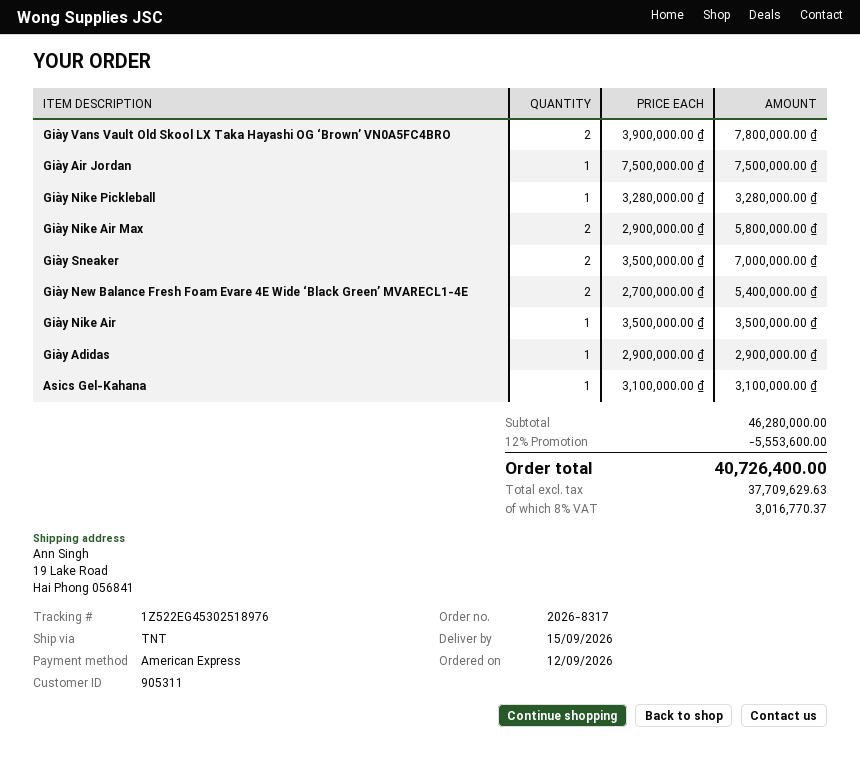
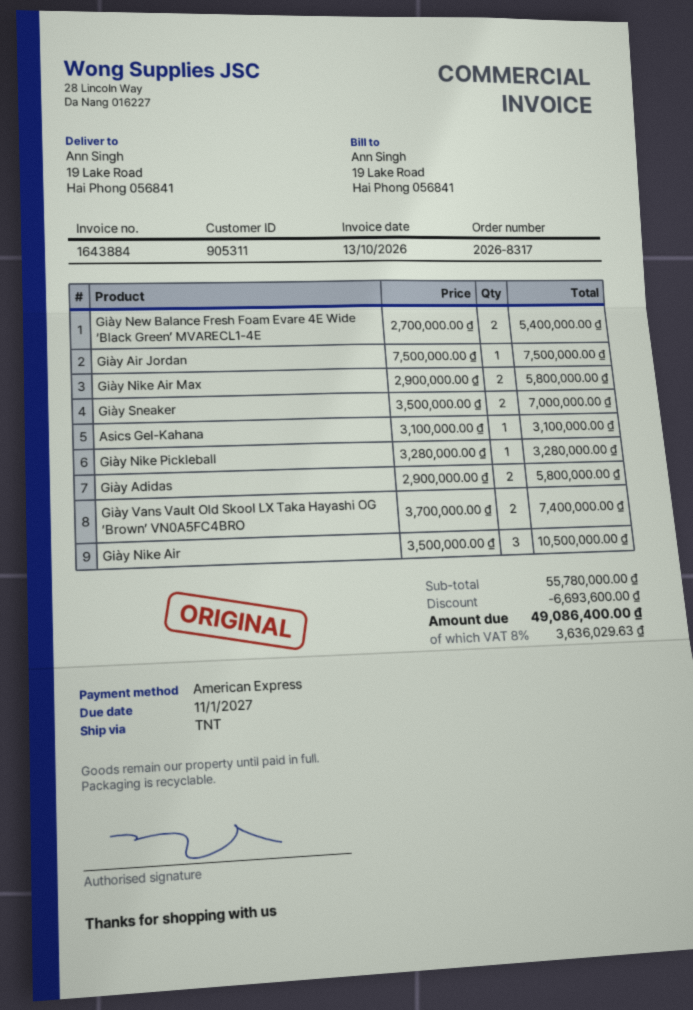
Giày Vans Vault Old Skool LX Taka Hayashi OG ‘Brown’ VN0A5FC4BRO: 2 x 3900000.00 = 7800000.00 -> 2 x 3700000.00 = 7400000.00
Giày Nike Air: 1 x 3500000.00 = 3500000.00 -> 3 x 3500000.00 = 10500000.00
Giày Adidas: 1 x 2900000.00 = 2900000.00 -> 2 x 2900000.00 = 5800000.00
subtotal: 46280000.00 -> 55780000.00
discount: 5553600.00 -> 6693600.00
tax: 8% = 3016770.37 -> 8% = 3636029.63
total: 40726400.00 -> 49086400.00

